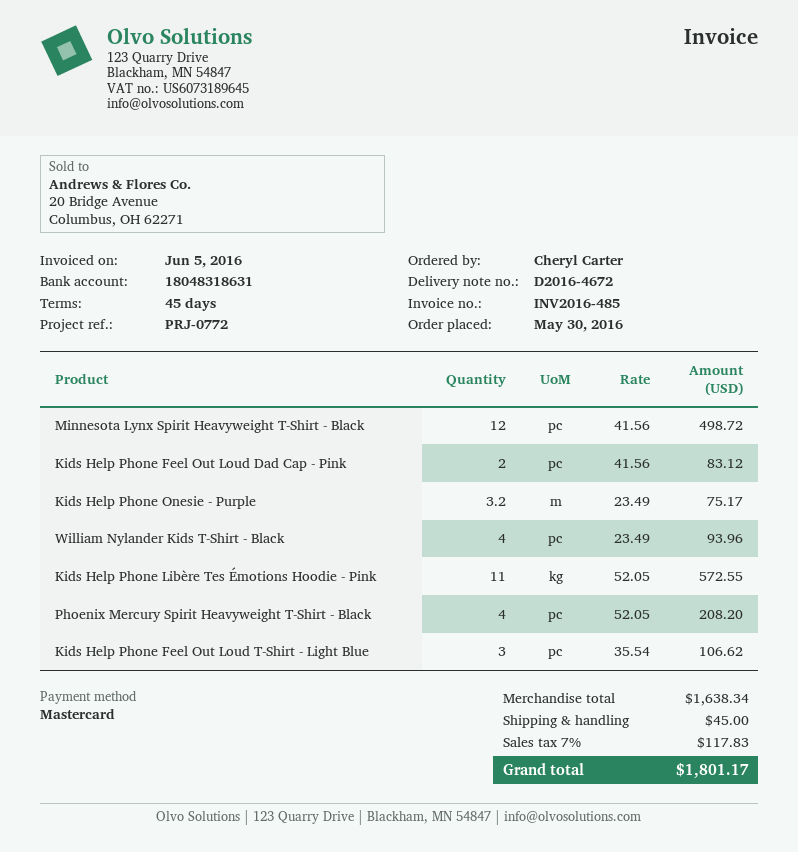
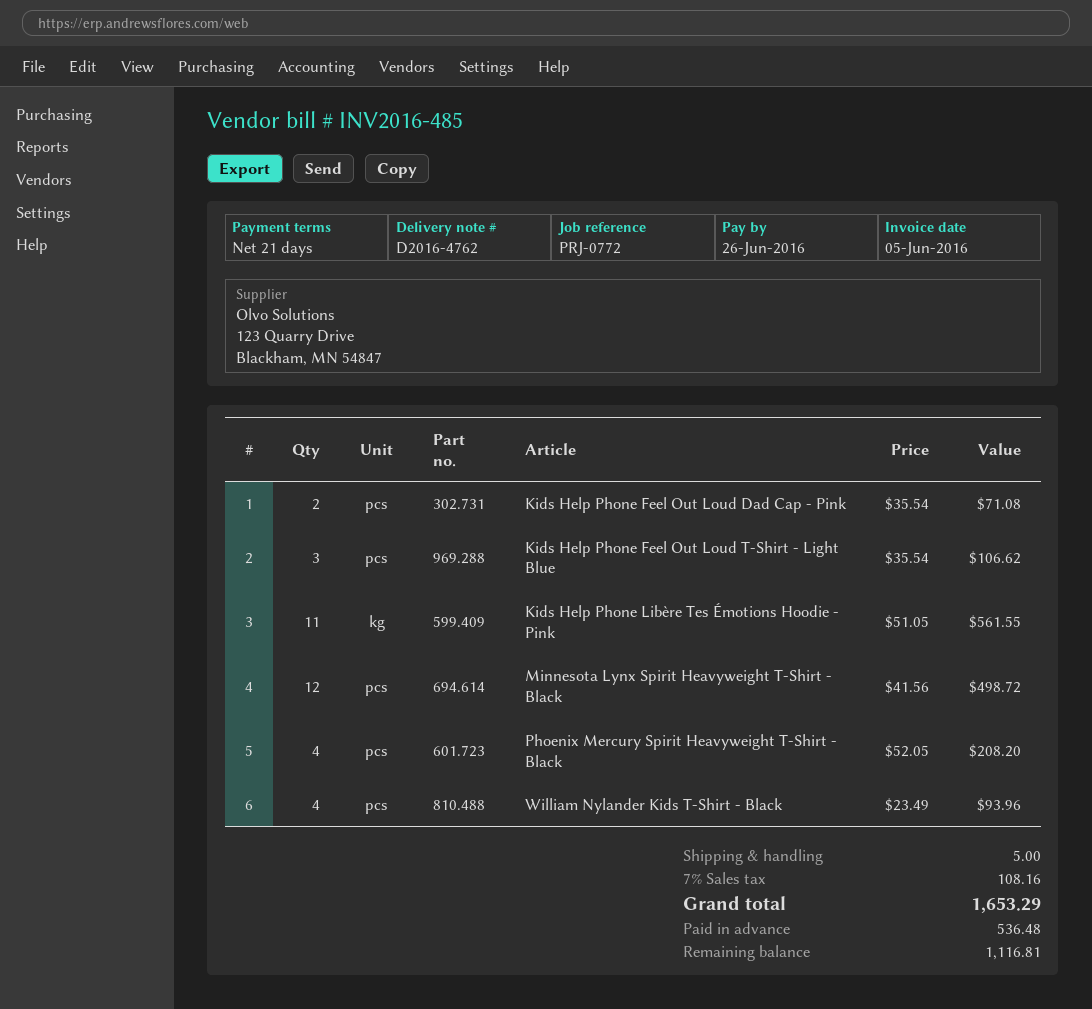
delivery note number: D2016-4672 -> D2016-4762
payment terms: 45 days -> 21 days
Kids Help Phone Feel Out Loud Dad Cap - Pink: 2 x 41.56 = 83.12 -> 2 x 35.54 = 71.08
Kids Help Phone Onesie - Purple: 3.2 x 23.49 = 75.17 -> none
Kids Help Phone Libère Tes Émotions Hoodie - Pink: 11 x 52.05 = 572.55 -> 11 x 51.05 = 561.55
shipping: 45.00 -> 5.00
tax: 7% = 117.83 -> 7% = 108.16
total: 1801.17 -> 1653.29

